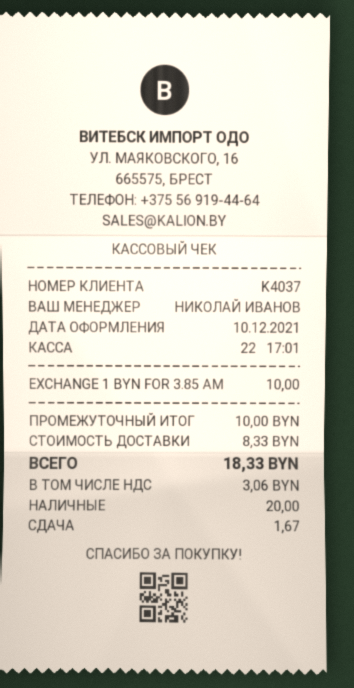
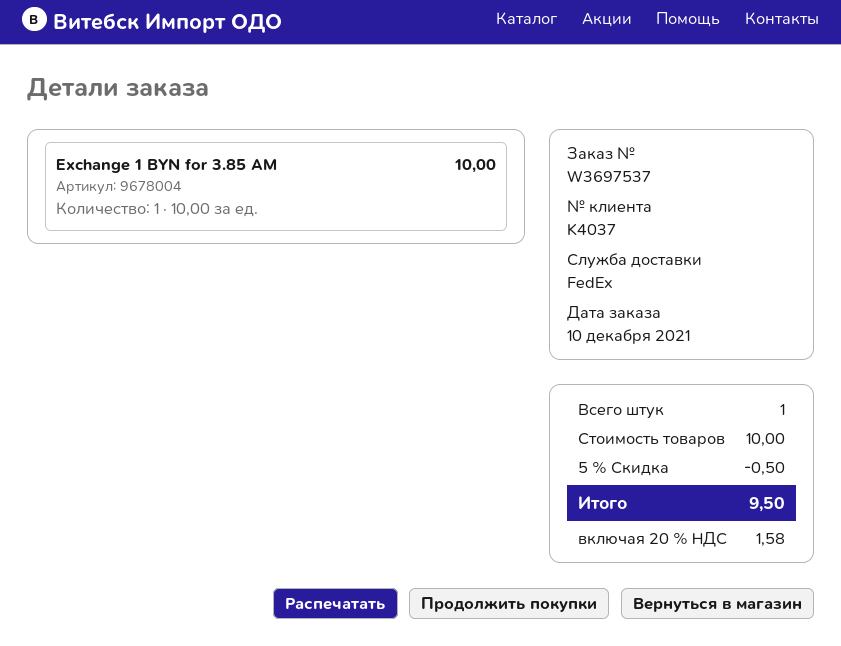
discount: none -> 5% = 0.50
shipping: 8.33 -> none
tax: 3.06 -> 1.58
total: 18.33 -> 9.50

